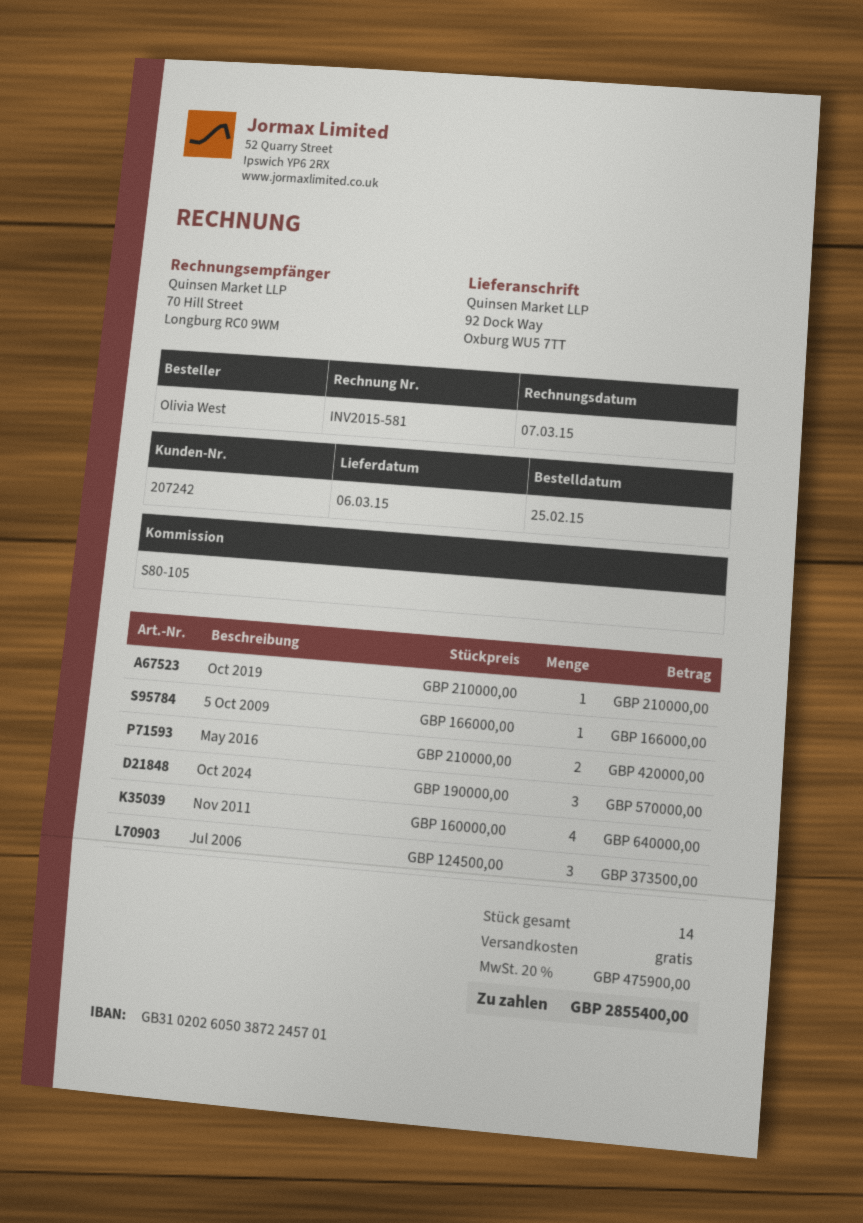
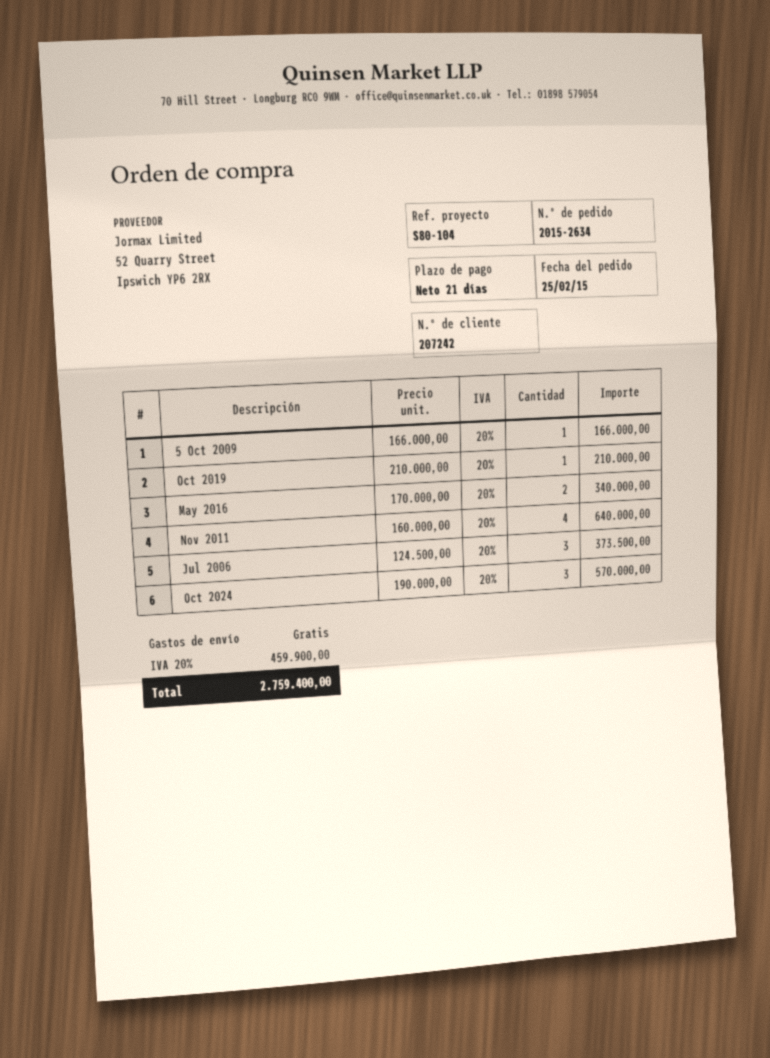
reference: S80-105 -> S80-104
May 2016: 2 x 210000.00 = 420000.00 -> 2 x 170000.00 = 340000.00
tax: 20% = 475900.00 -> 20% = 459900.00
total: 2855400.00 -> 2759400.00

